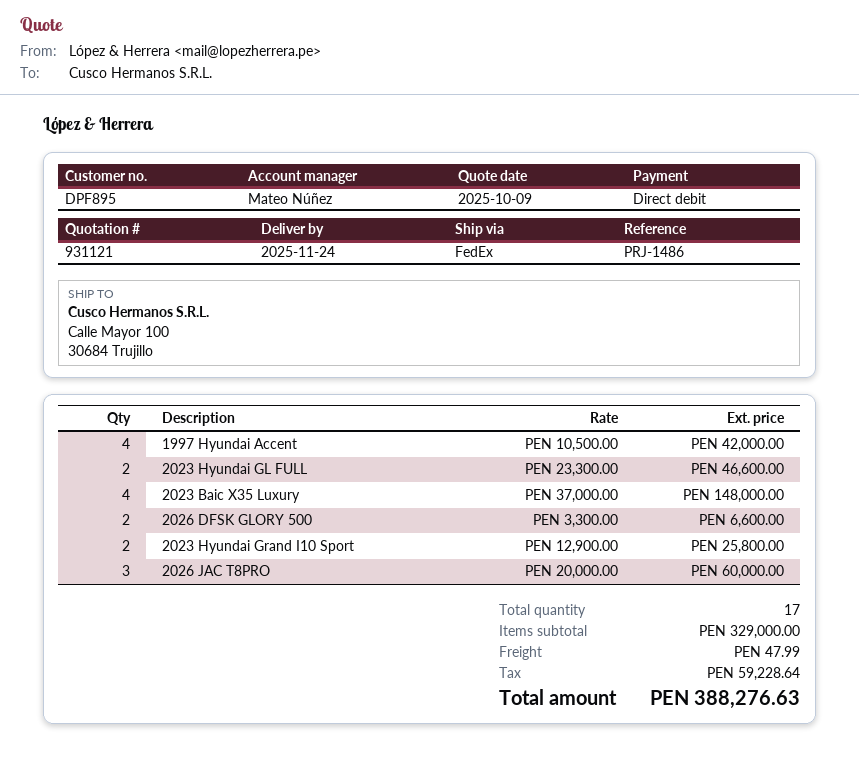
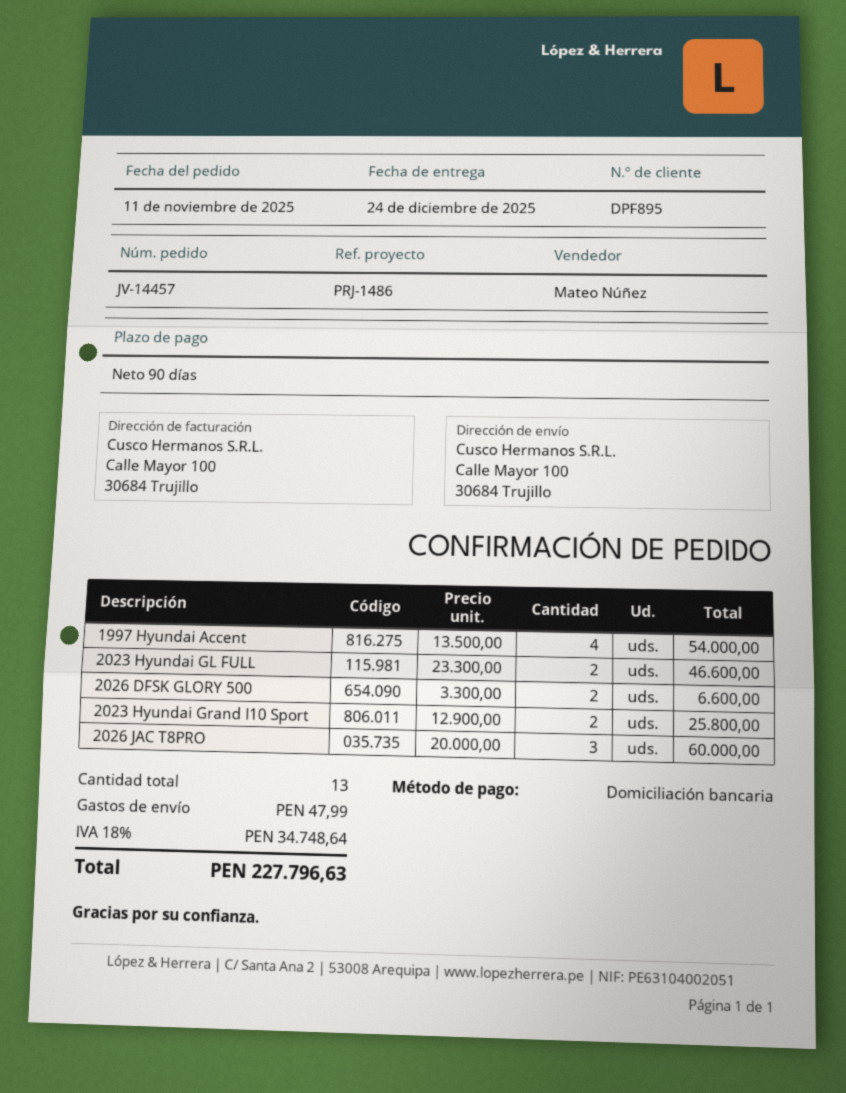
delivery date: 2025-11-24 -> 2025-12-24
1997 Hyundai Accent: 4 x 10500.00 = 42000.00 -> 4 x 13500.00 = 54000.00
2023 Baic X35 Luxury: 4 x 37000.00 = 148000.00 -> none
total quantity: 17 -> 13
tax: 59228.64 -> 34748.64
total: 388276.63 -> 227796.63

